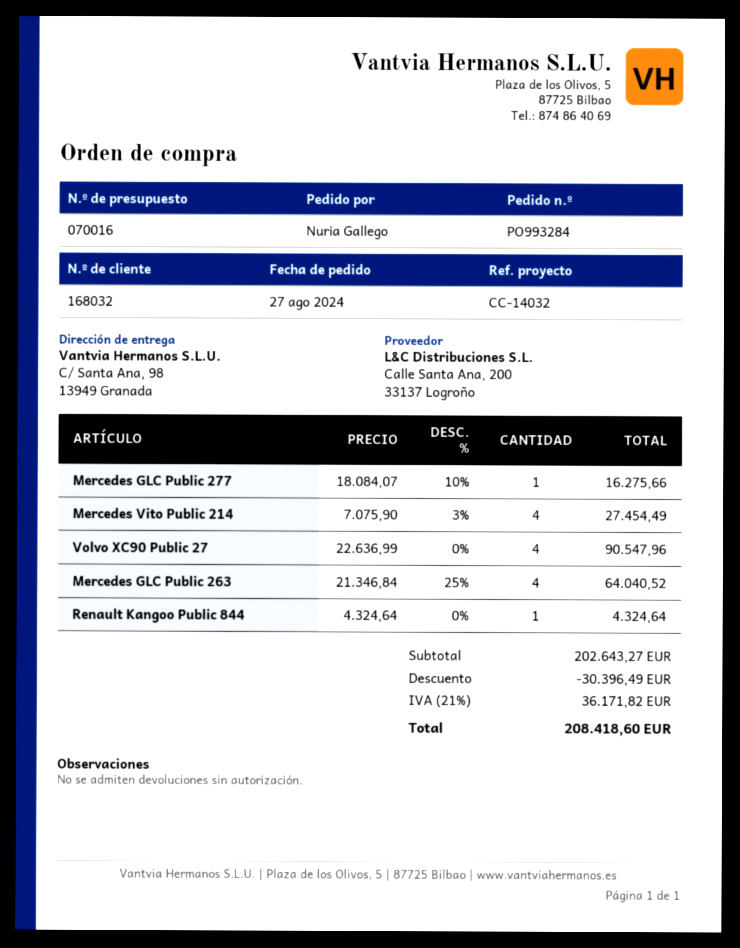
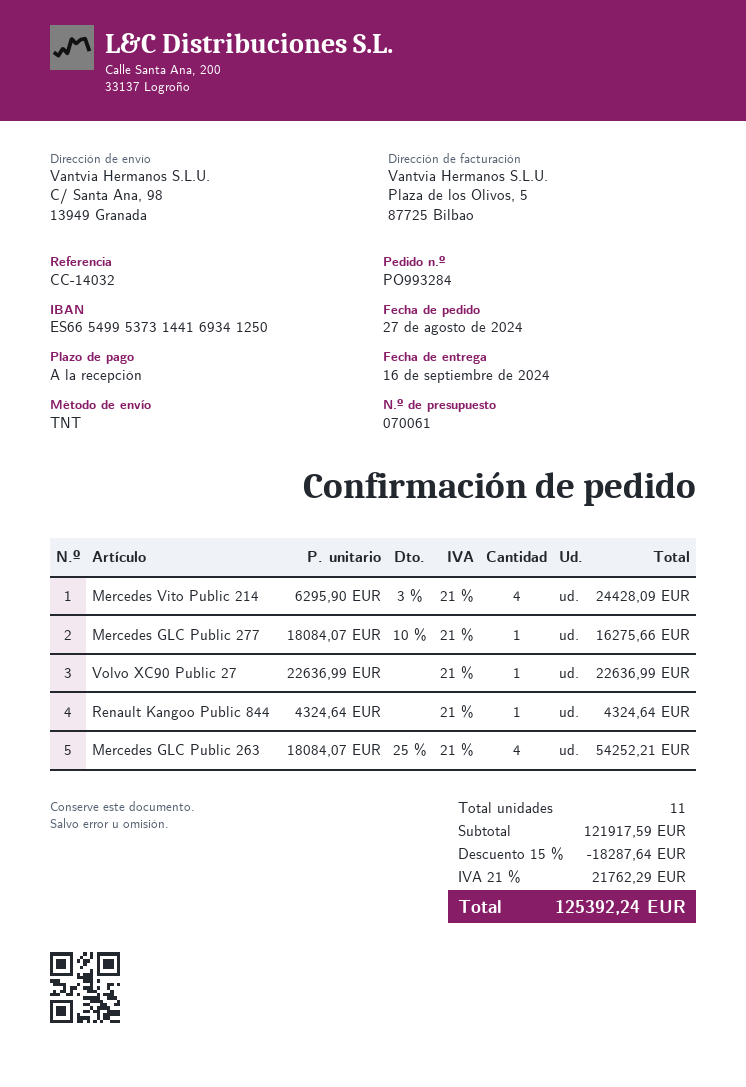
quote number: 070016 -> 070061
Mercedes Vito Public 214: 4 x 7075.90 - 3% = 27454.49 -> 4 x 6295.90 - 3% = 24428.09
Volvo XC90 Public 27: 4 x 22636.99 = 90547.96 -> 1 x 22636.99 = 22636.99
Mercedes GLC Public 263: 4 x 21346.84 - 25% = 64040.52 -> 4 x 18084.07 - 25% = 54252.21
subtotal: 202643.27 -> 121917.59
discount: 30396.49 -> 18287.64
tax: 21% = 36171.82 -> 21% = 21762.29
total: 208418.60 -> 125392.24

